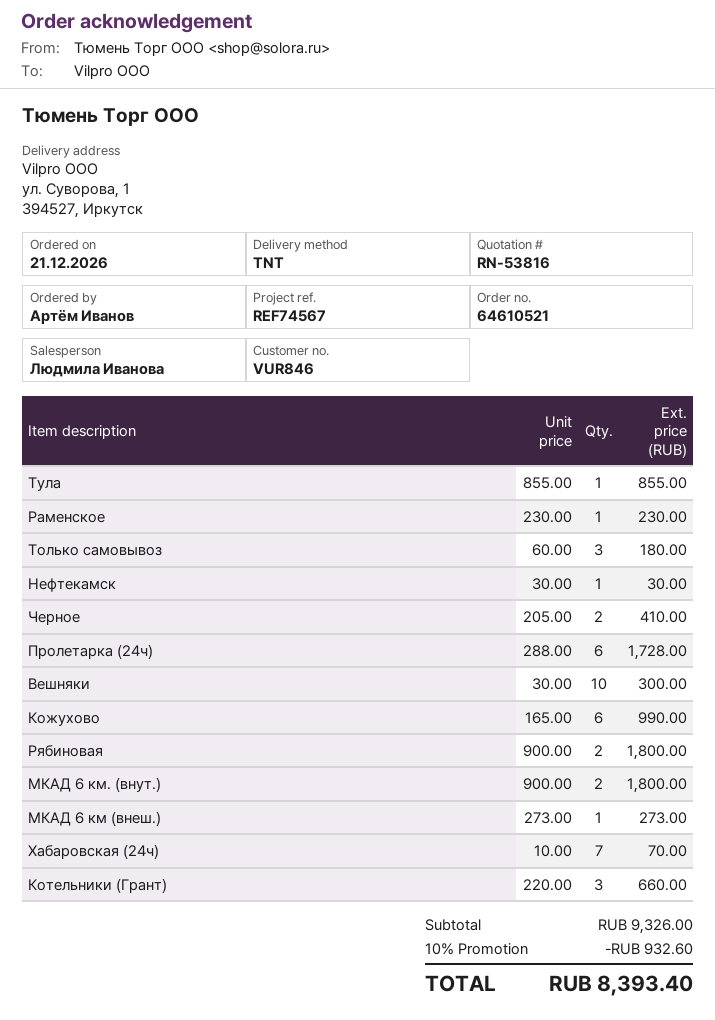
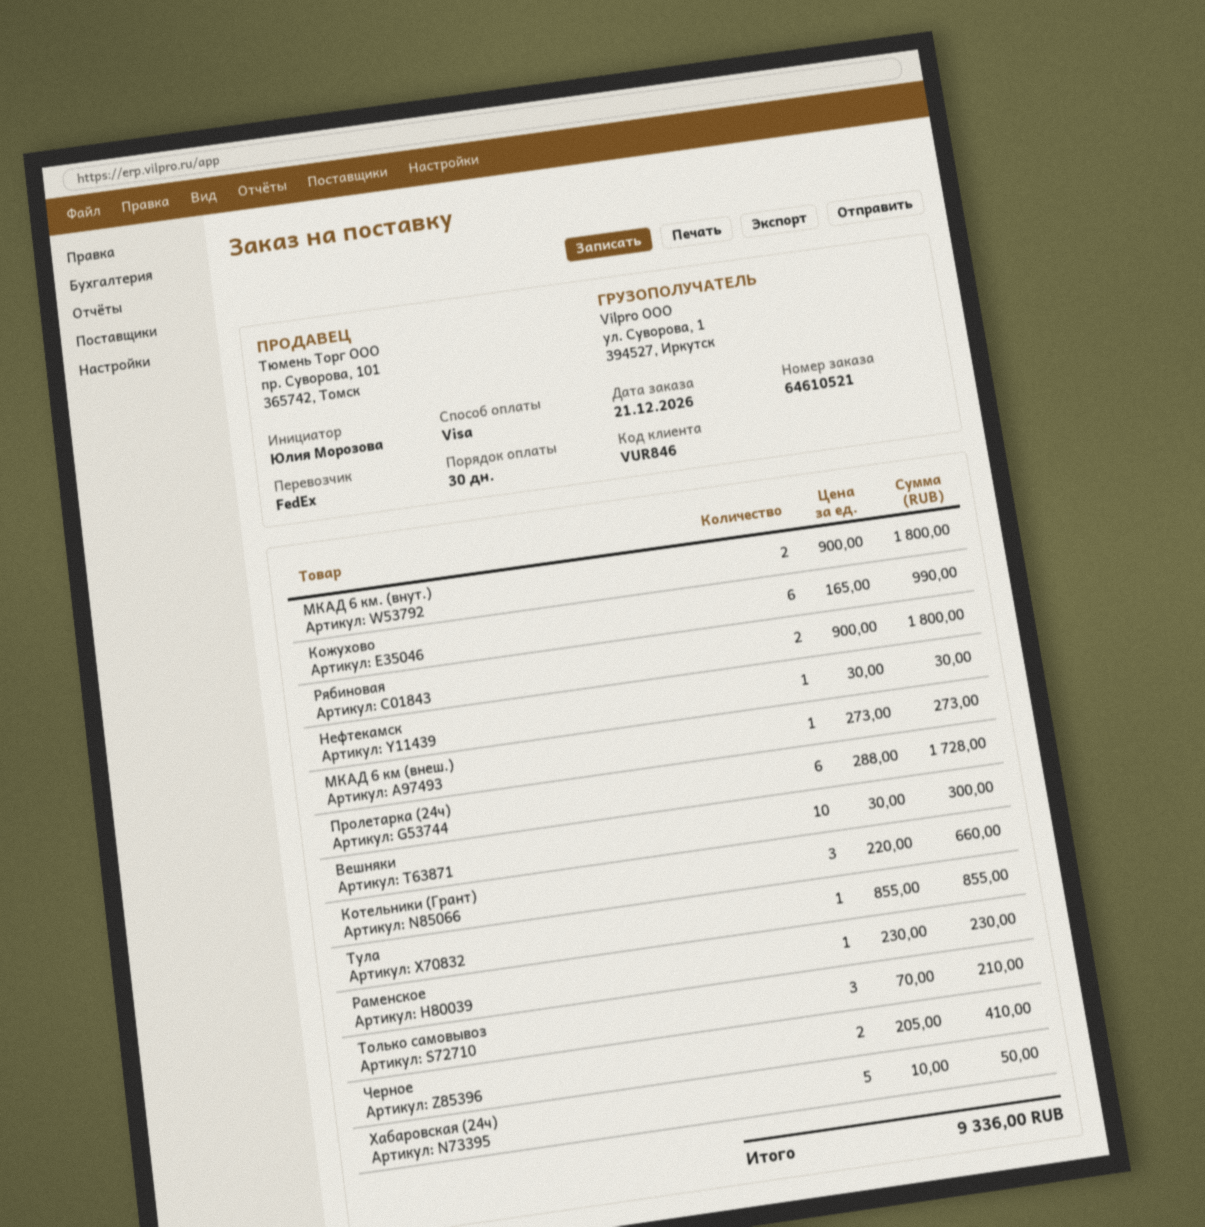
ordered by: Артём Иванов -> Юлия Морозова
shipping method: TNT -> FedEx
Только самовывоз: 3 x 60.00 = 180.00 -> 3 x 70.00 = 210.00
Хабаровская (24ч): 7 x 10.00 = 70.00 -> 5 x 10.00 = 50.00
discount: 10% = 932.60 -> none
total: 8393.40 -> 9336.00

